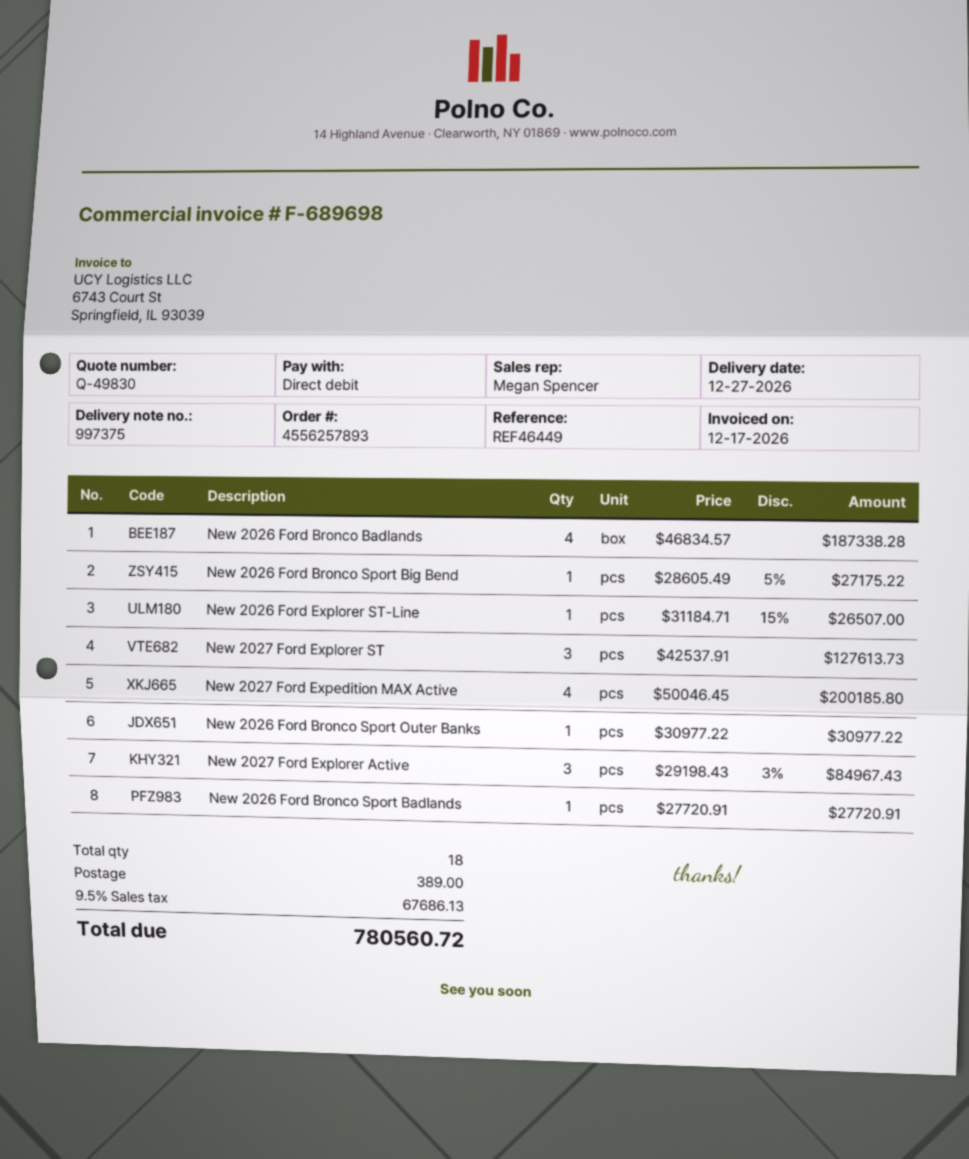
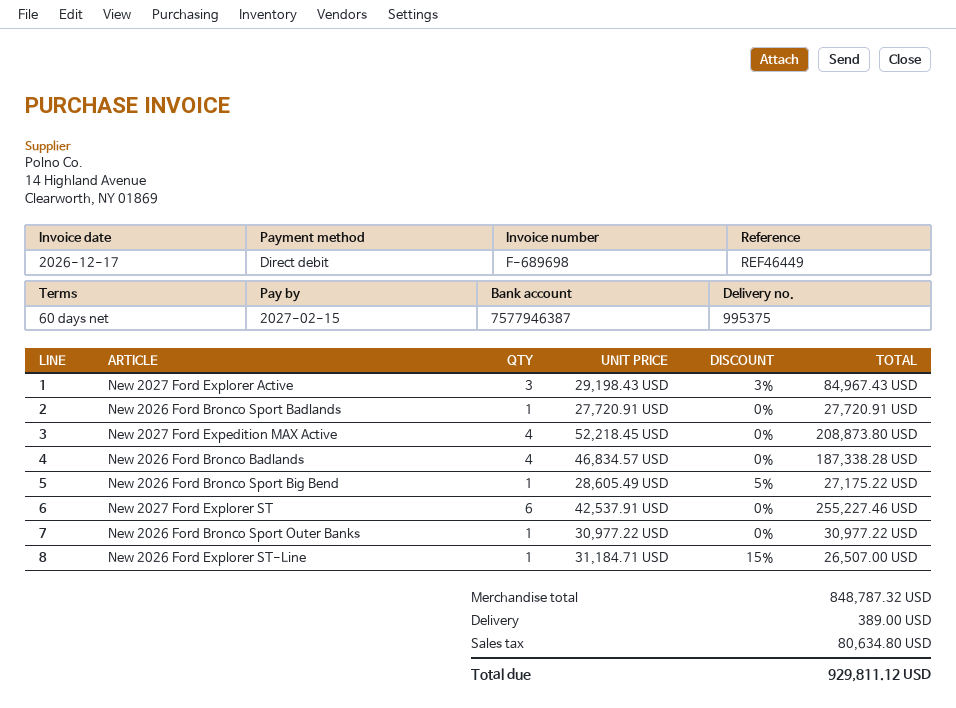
delivery note number: 997375 -> 995375
New 2027 Ford Explorer ST: 3 x 42537.91 = 127613.73 -> 6 x 42537.91 = 255227.46
New 2027 Ford Expedition MAX Active: 4 x 50046.45 = 200185.80 -> 4 x 52218.45 = 208873.80
tax: 67686.13 -> 80634.80
total: 780560.72 -> 929811.12

